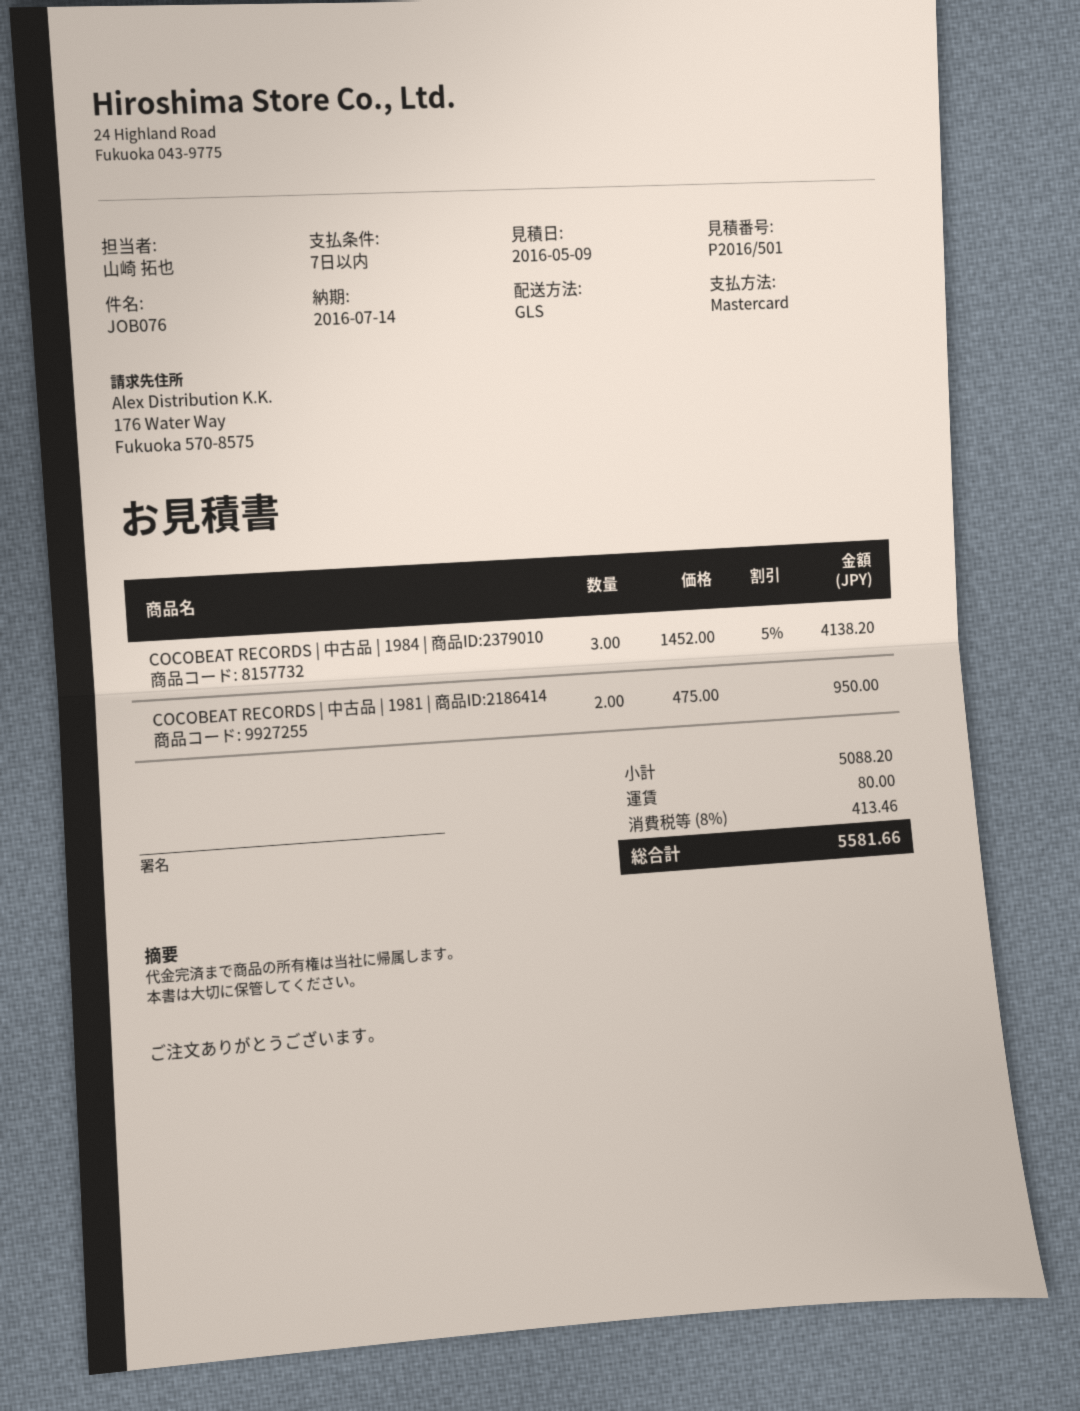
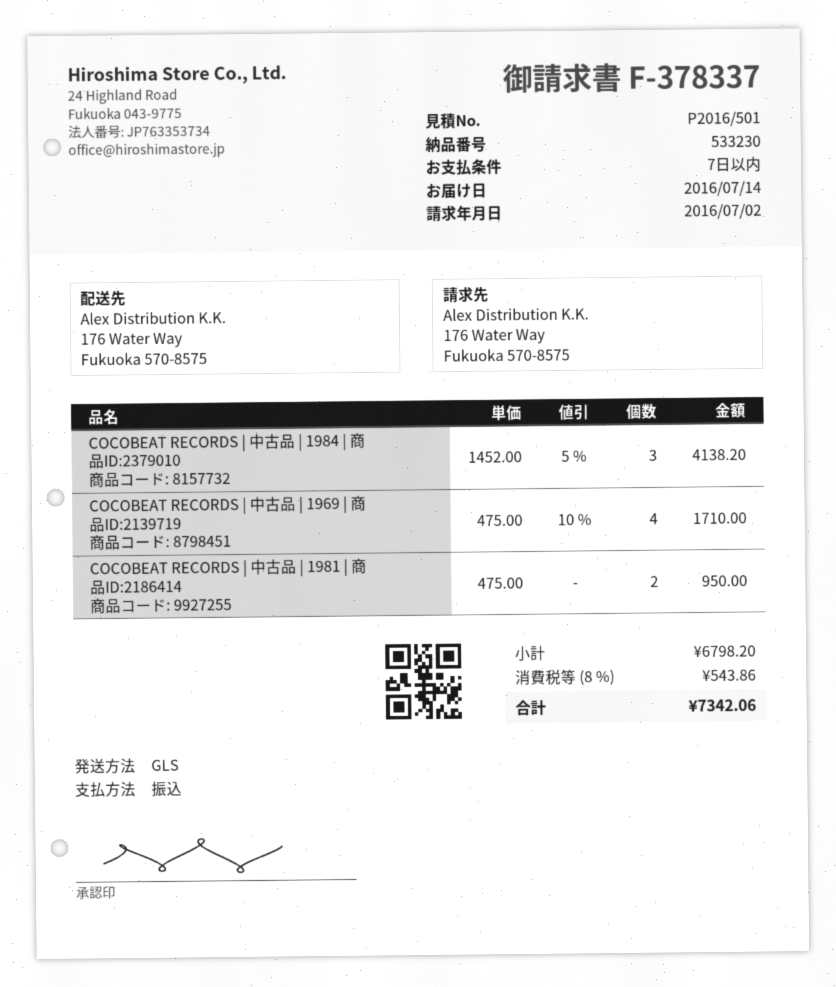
payment method: Mastercard -> bank transfer
COCOBEAT RECORDS | 中古品 | 1969 | 商品ID:2139719: none -> 4 x 475.00 - 10% = 1710.00
subtotal: 5088.20 -> 6798.20
shipping: 80.00 -> none
tax: 8% = 413.46 -> 8% = 543.86
total: 5581.66 -> 7342.06

